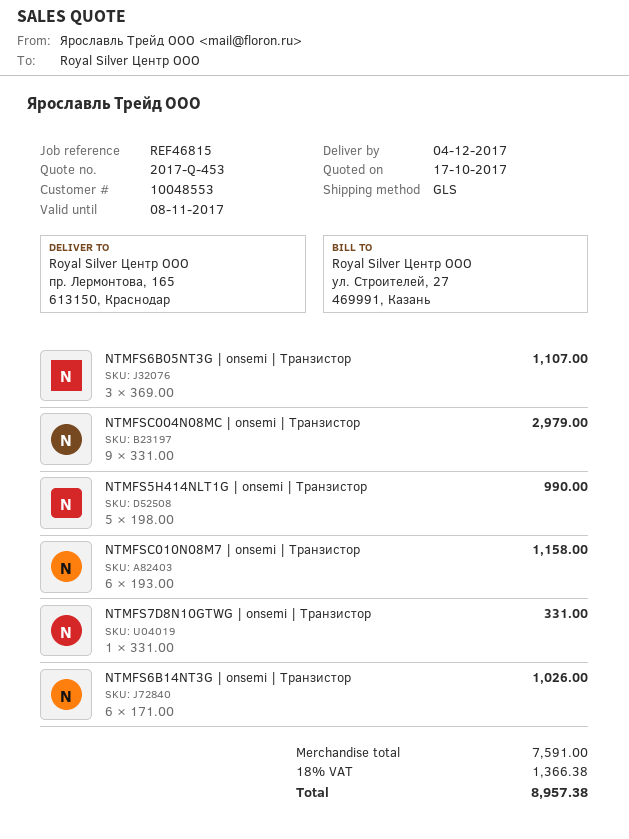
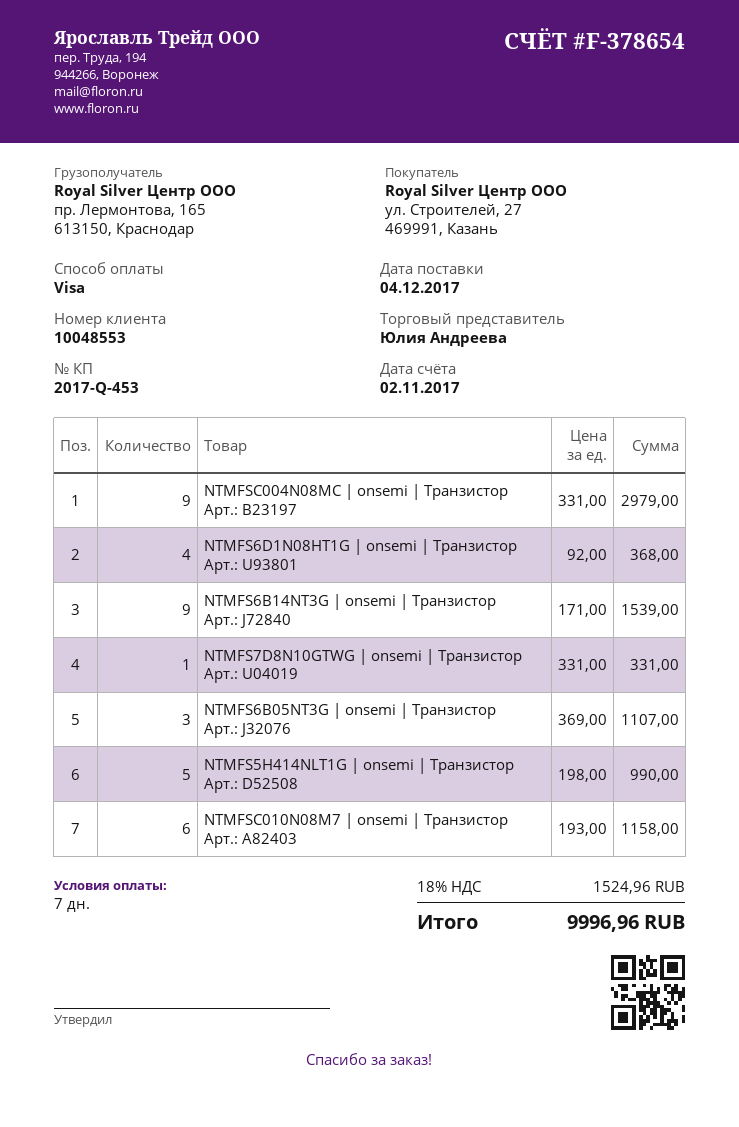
NTMFS6B14NT3G | onsemi | Транзистор: 6 x 171.00 = 1026.00 -> 9 x 171.00 = 1539.00
NTMFS6D1N08HT1G | onsemi | Транзистор: none -> 4 x 92.00 = 368.00
tax: 18% = 1366.38 -> 18% = 1524.96
total: 8957.38 -> 9996.96

